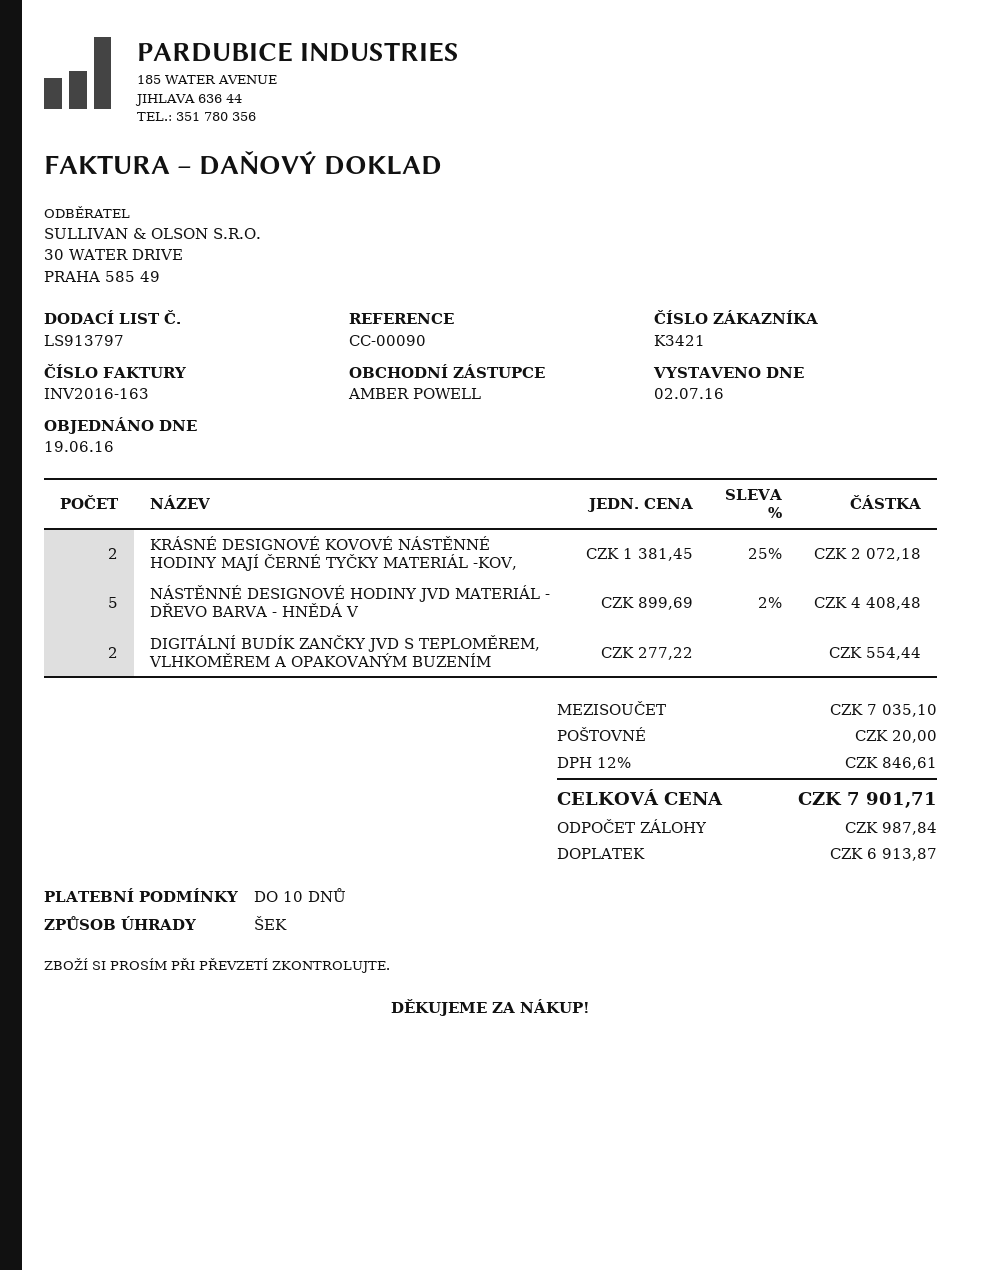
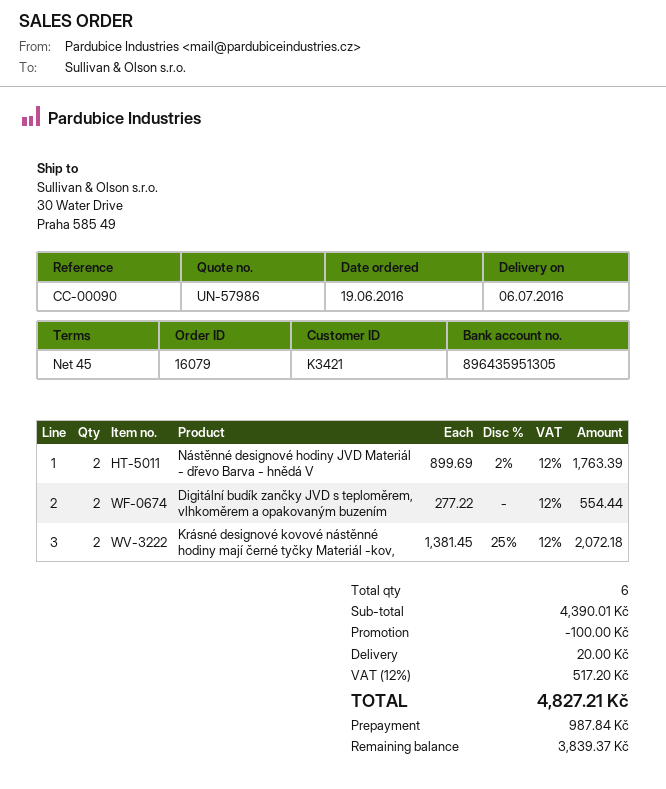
payment terms: 10 days -> 45 days
NÁSTĚNNÉ DESIGNOVÉ HODINY JVD MATERIÁL - DŘEVO BARVA - HNĚDÁ V: 5 x 899.69 - 2% = 4408.48 -> 2 x 899.69 - 2% = 1763.39
subtotal: 7035.10 -> 4390.01
discount: none -> 100.00
tax: 12% = 846.61 -> 12% = 517.20
total: 7901.71 -> 4827.21
balance: 6913.87 -> 3839.37

